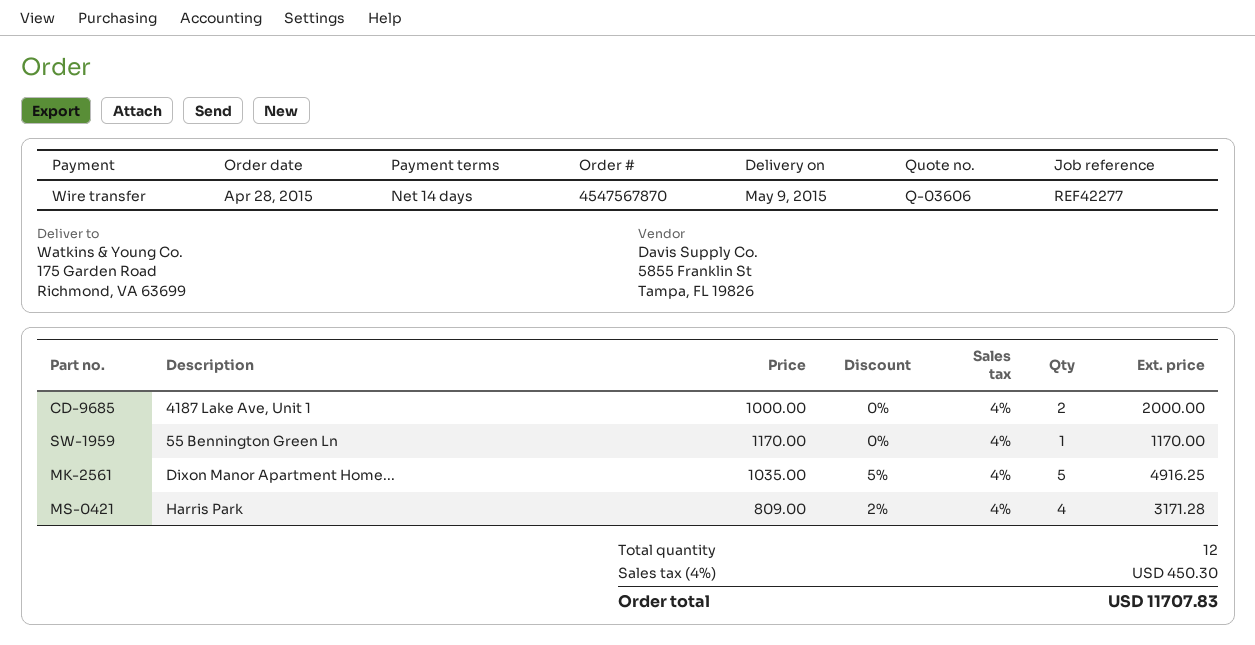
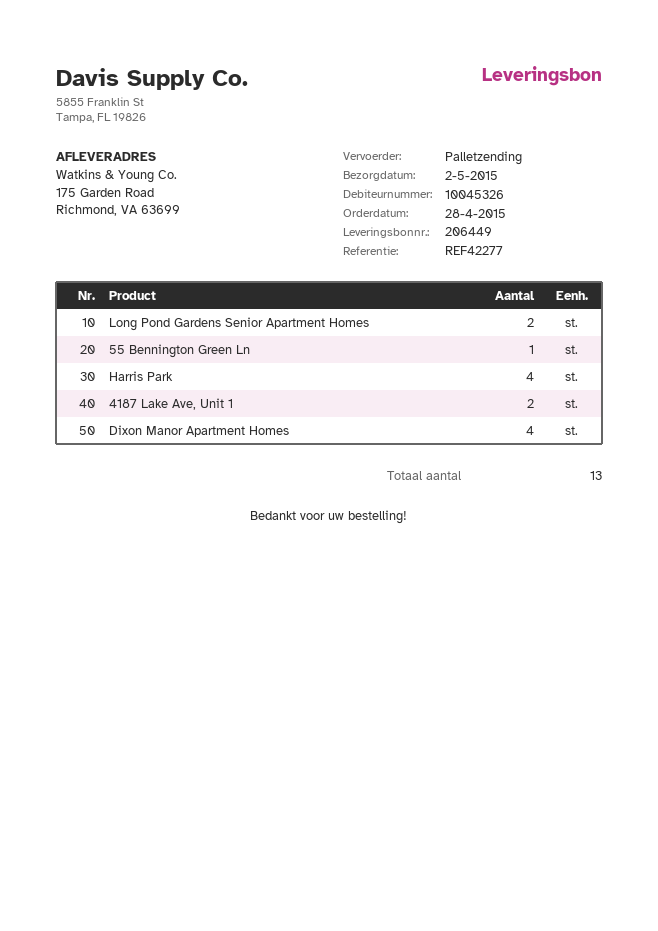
delivery date: 2015-05-09 -> 2015-05-02
Dixon Manor Apartment Home...: 5 -> 4
Long Pond Gardens Senior Apartment Homes: none -> 2
total quantity: 12 -> 13

